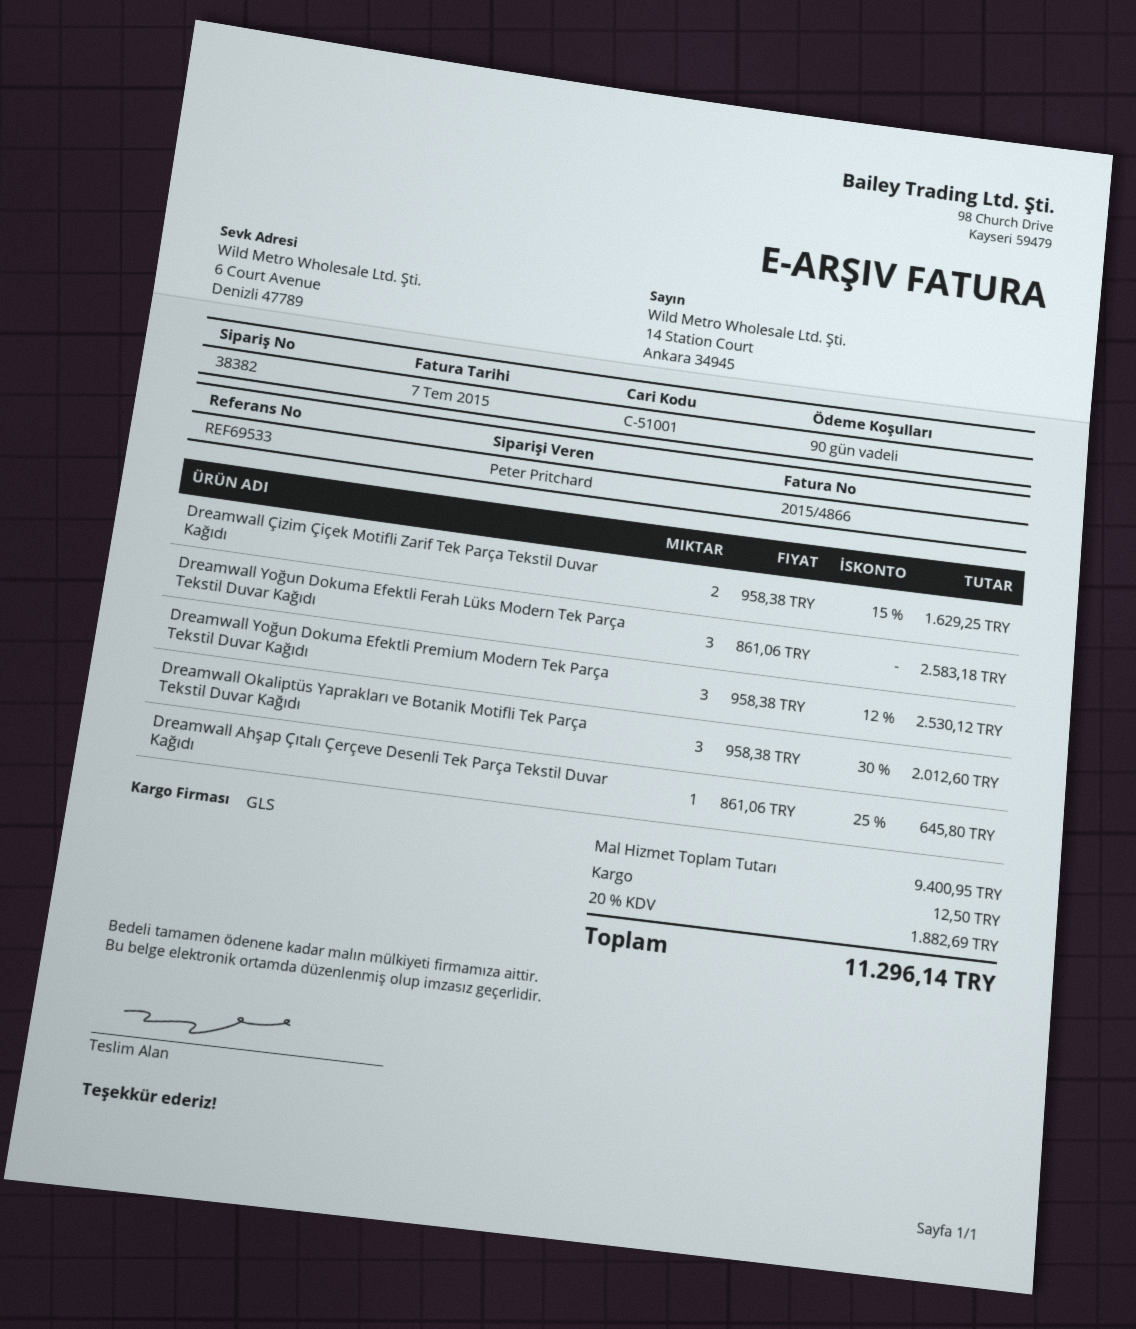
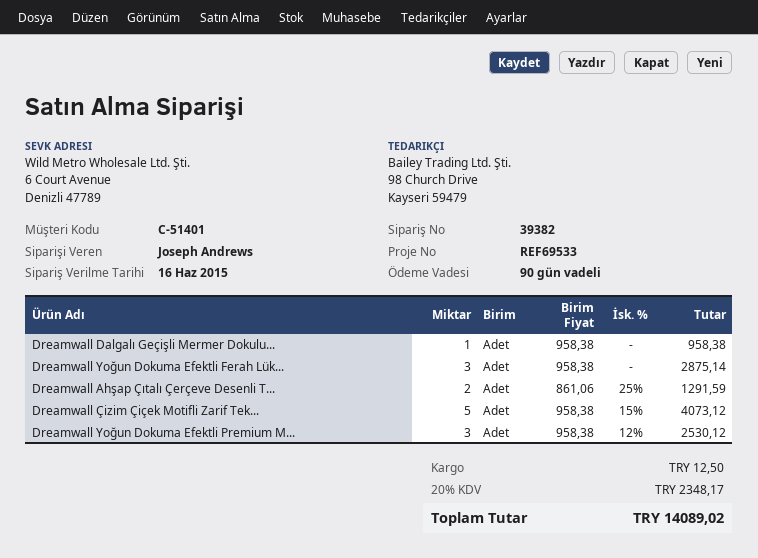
order number: 38382 -> 39382
customer number: C-51001 -> C-51401
ordered by: Peter Pritchard -> Joseph Andrews
Dreamwall Çizim Çiçek Motifli Zarif Tek Parça Tekstil Duvar Kağıdı: 2 x 958.38 - 15% = 1629.25 -> 5 x 958.38 - 15% = 4073.12
Dreamwall Yoğun Dokuma Efektli Ferah Lüks Modern Tek Parça Tekstil Duvar Kağıdı: 3 x 861.06 = 2583.18 -> 3 x 958.38 = 2875.14
Dreamwall Okaliptüs Yaprakları ve Botanik Motifli Tek Parça Tekstil Duvar Kağıdı: 3 x 958.38 - 30% = 2012.60 -> none
Dreamwall Ahşap Çıtalı Çerçeve Desenli Tek Parça Tekstil Duvar Kağıdı: 1 x 861.06 - 25% = 645.80 -> 2 x 861.06 - 25% = 1291.59
Dreamwall Dalgalı Geçişli Mermer Dokulu...: none -> 1 x 958.38 = 958.38
tax: 20% = 1882.69 -> 20% = 2348.17
total: 11296.14 -> 14089.02

